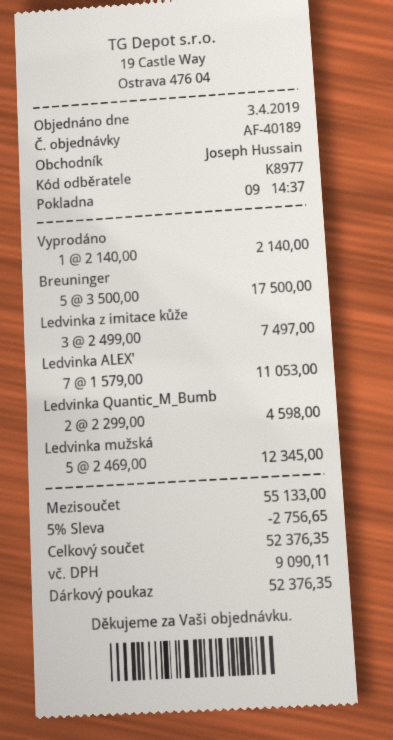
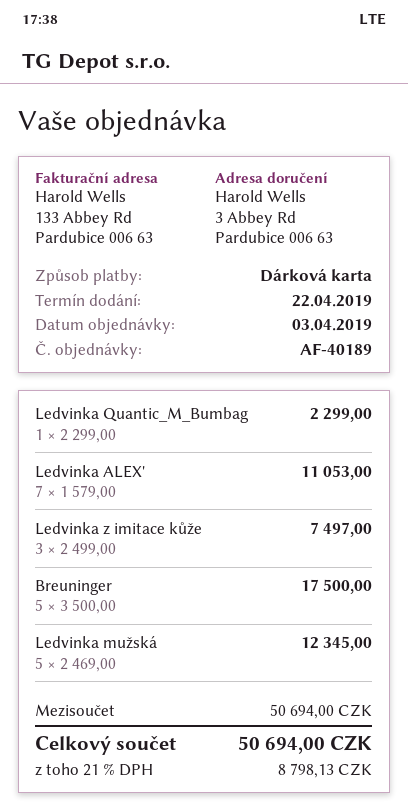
Vyprodáno: 1 x 2140.00 = 2140.00 -> none
Ledvinka Quantic_M_Bumb: 2 x 2299.00 = 4598.00 -> 1 x 2299.00 = 2299.00
subtotal: 55133.00 -> 50694.00
discount: 5% = 2756.65 -> none
tax: 9090.11 -> 8798.13
total: 52376.35 -> 50694.00

